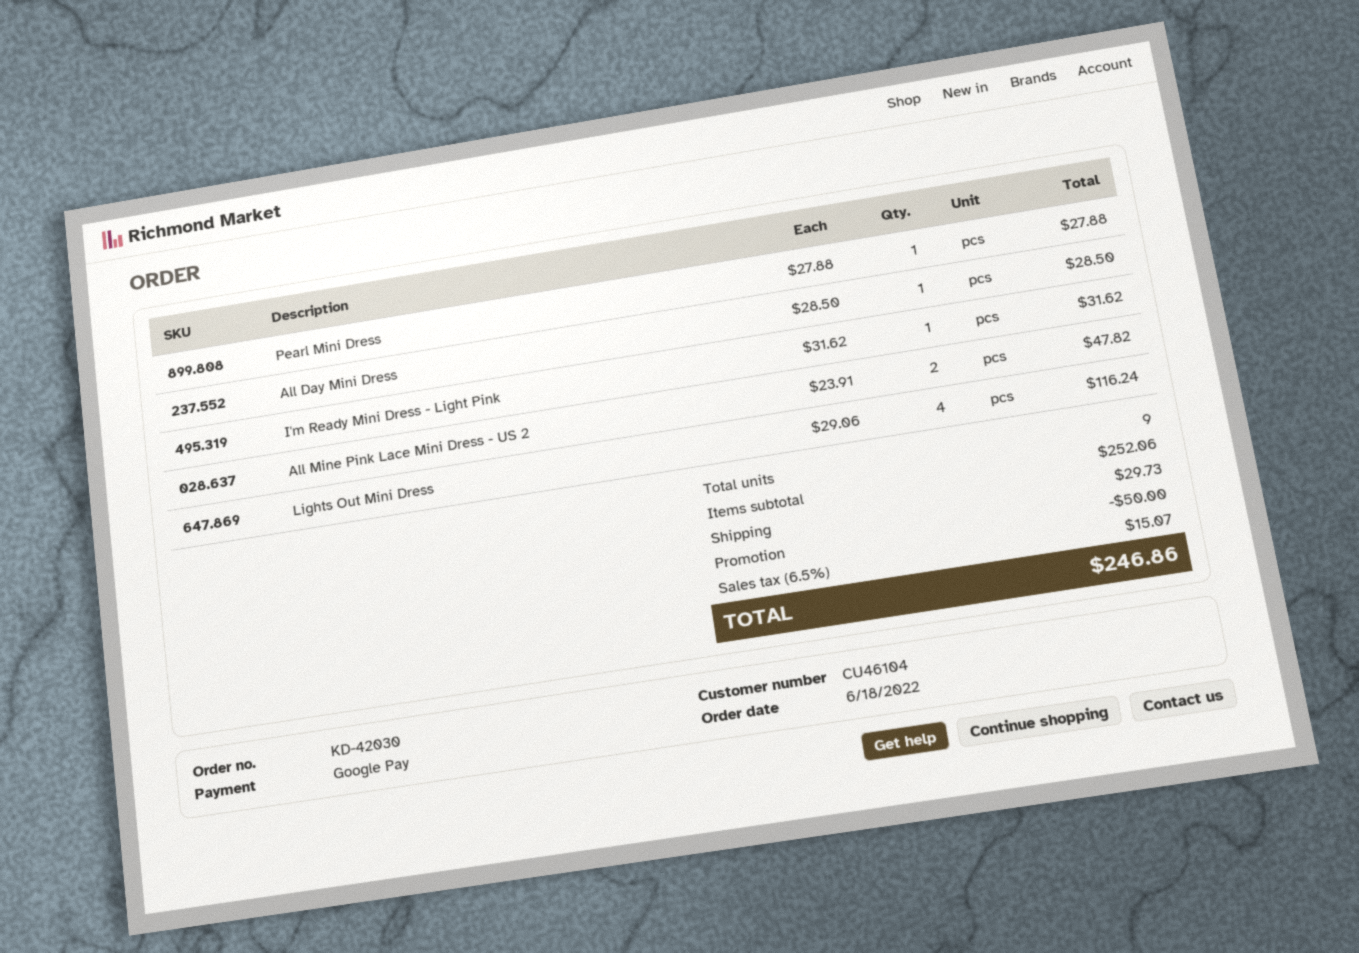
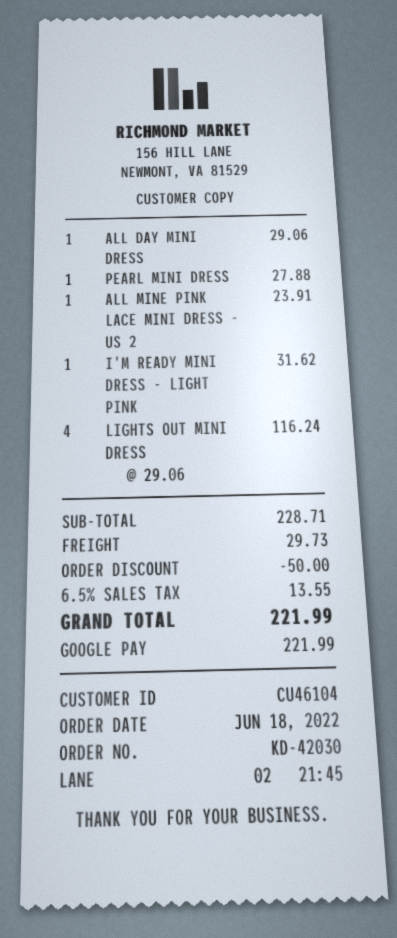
All Day Mini Dress: 1 x 28.50 = 28.50 -> 1 x 29.06 = 29.06
All Mine Pink Lace Mini Dress - US 2: 2 x 23.91 = 47.82 -> 1 x 23.91 = 23.91
subtotal: 252.06 -> 228.71
tax: 6.5% = 15.07 -> 6.5% = 13.55
total: 246.86 -> 221.99

